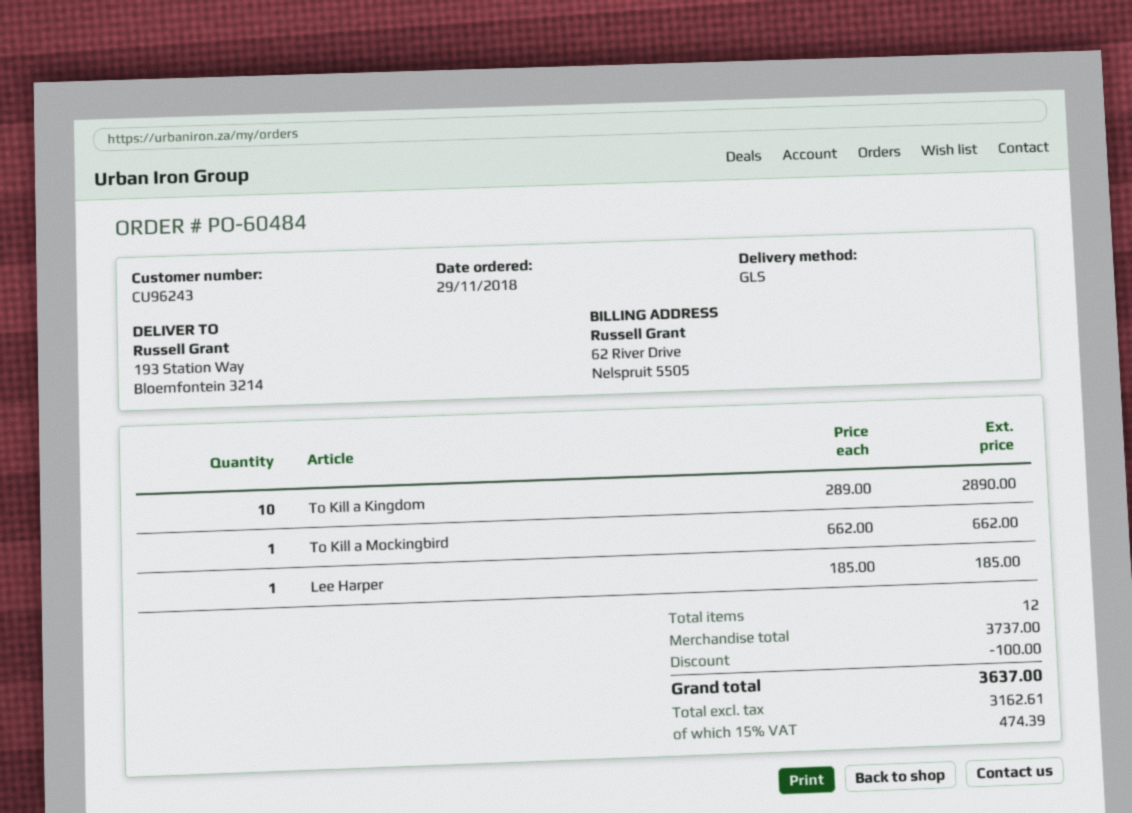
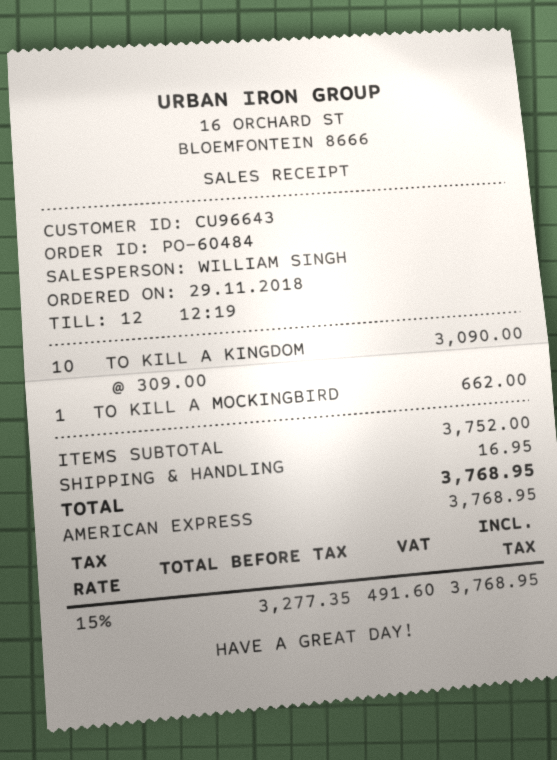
customer number: CU96243 -> CU96643
To Kill a Kingdom: 10 x 289.00 = 2890.00 -> 10 x 309.00 = 3090.00
Lee Harper: 1 x 185.00 = 185.00 -> none
subtotal: 3737.00 -> 3752.00
discount: 100.00 -> none
shipping: none -> 16.95
net: 3162.61 -> 3277.35
tax: 15% = 474.39 -> 15% = 491.60
total: 3637.00 -> 3768.95

